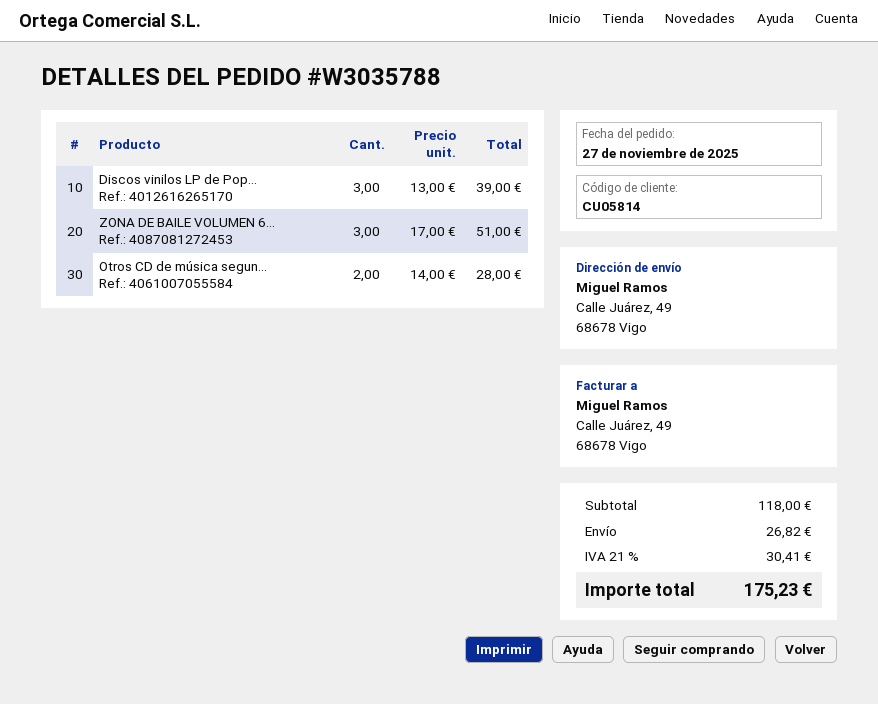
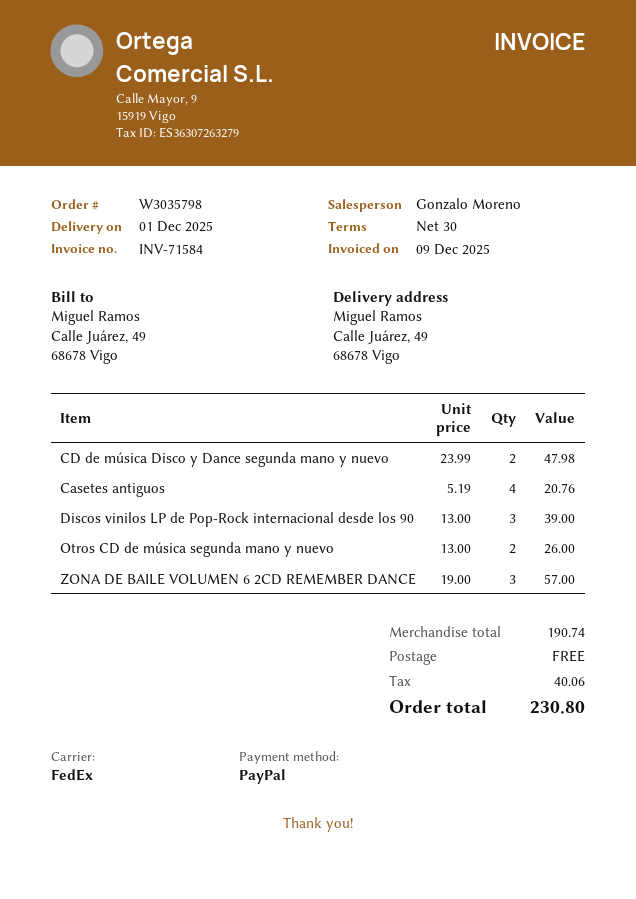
order number: W3035788 -> W3035798
ZONA DE BAILE VOLUMEN 6...: 3 x 17.00 = 51.00 -> 3 x 19.00 = 57.00
Otros CD de música segun...: 2 x 14.00 = 28.00 -> 2 x 13.00 = 26.00
CD de música Disco y Dance segunda mano y nuevo: none -> 2 x 23.99 = 47.98
Casetes antiguos: none -> 4 x 5.19 = 20.76
subtotal: 118.00 -> 190.74
shipping: 26.82 -> 0.00
tax: 30.41 -> 40.06
total: 175.23 -> 230.80

